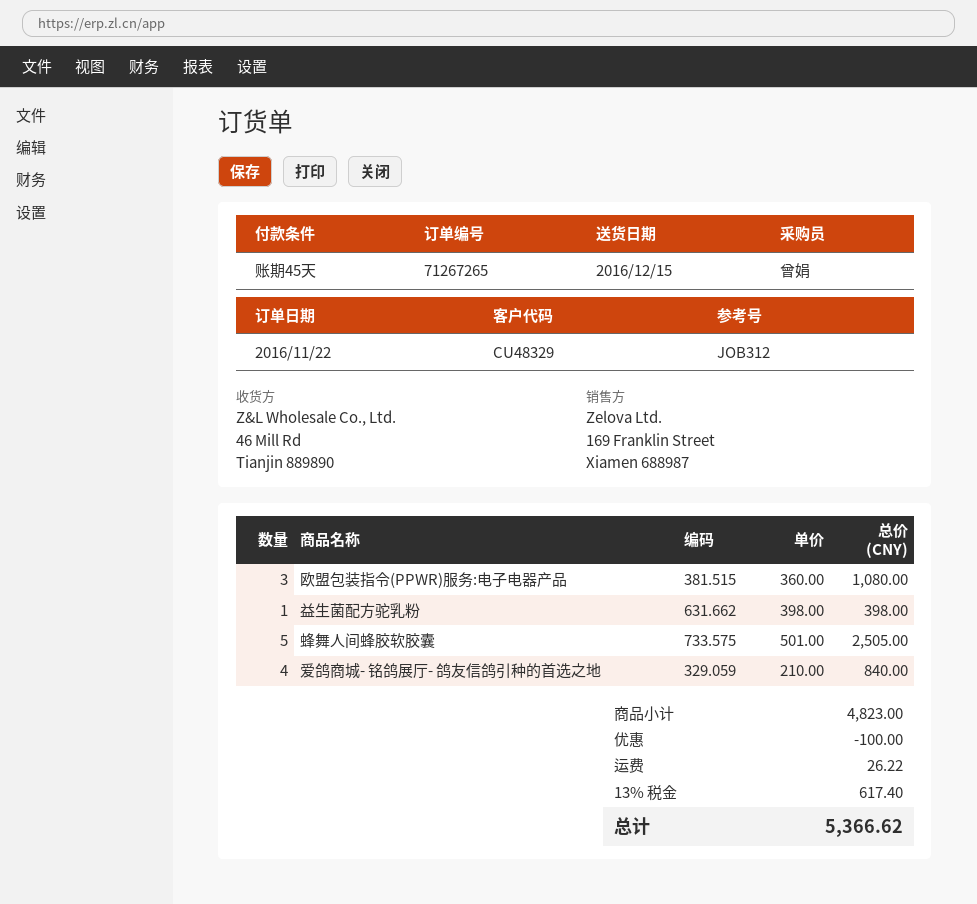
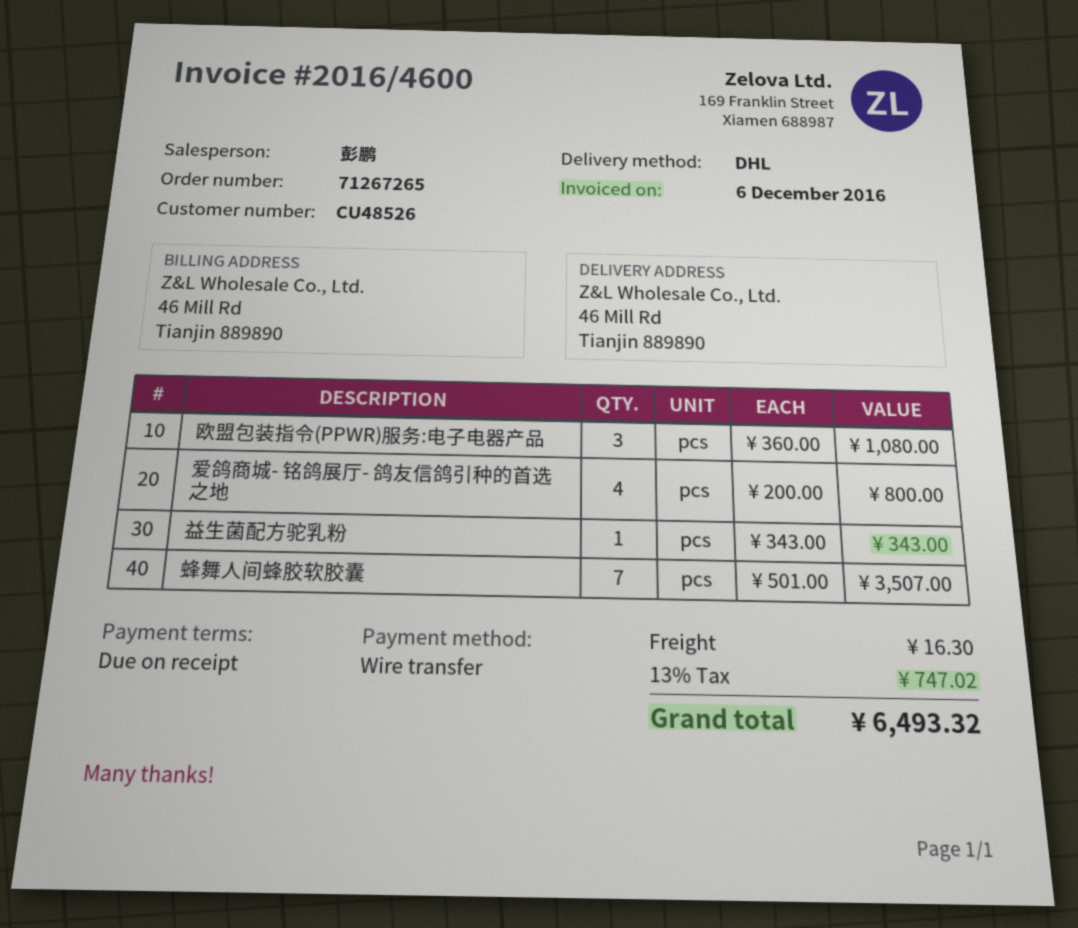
payment terms: 45 days -> on receipt
customer number: CU48329 -> CU48526
益生菌配方驼乳粉: 1 x 398.00 = 398.00 -> 1 x 343.00 = 343.00
蜂舞人间蜂胶软胶囊: 5 x 501.00 = 2505.00 -> 7 x 501.00 = 3507.00
爱鸽商城- 铭鸽展厅- 鸽友信鸽引种的首选之地: 4 x 210.00 = 840.00 -> 4 x 200.00 = 800.00
discount: 100.00 -> none
shipping: 26.22 -> 16.30
tax: 13% = 617.40 -> 13% = 747.02
total: 5366.62 -> 6493.32

